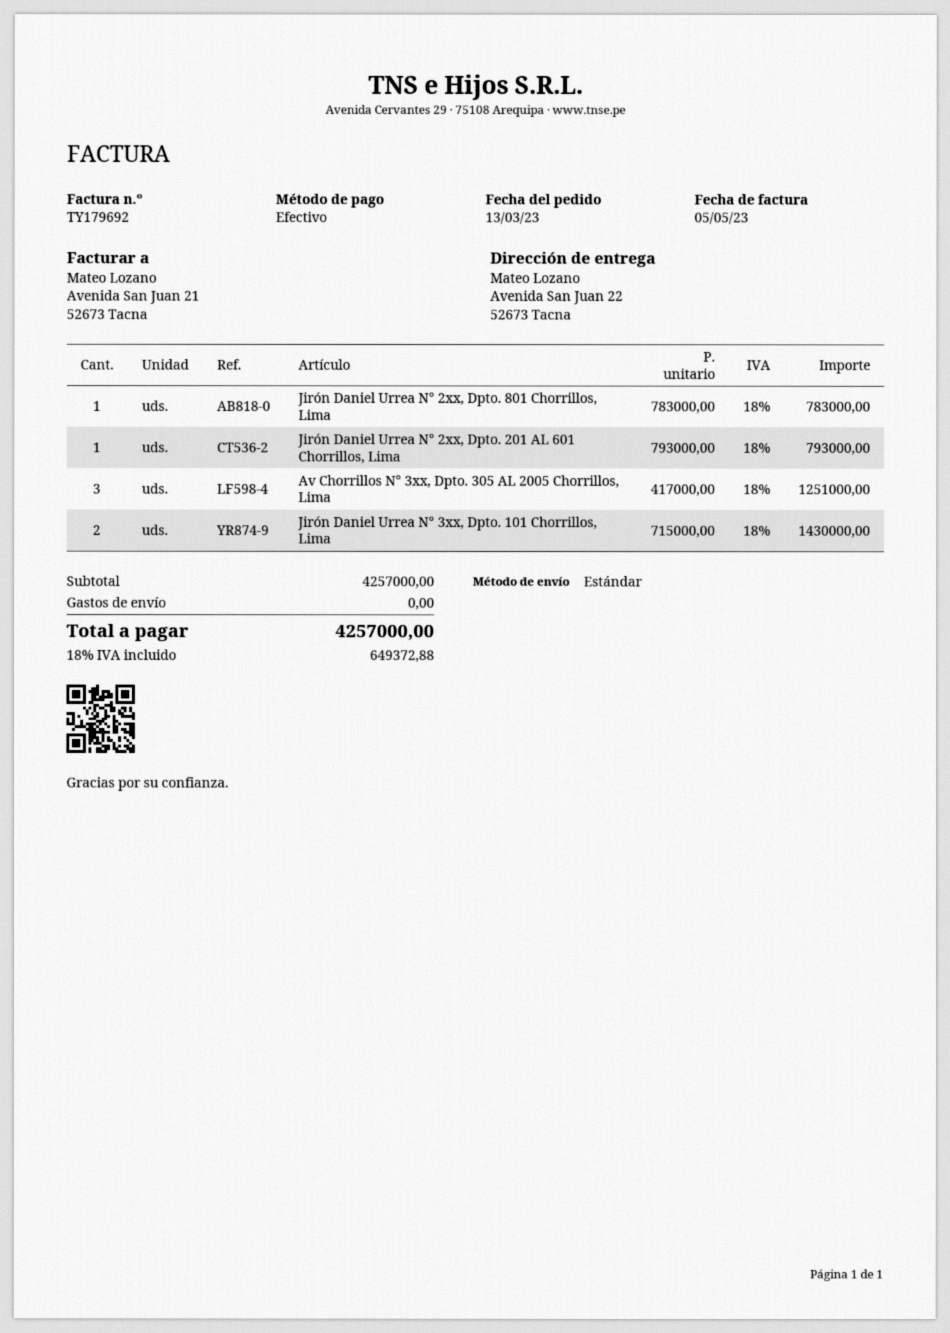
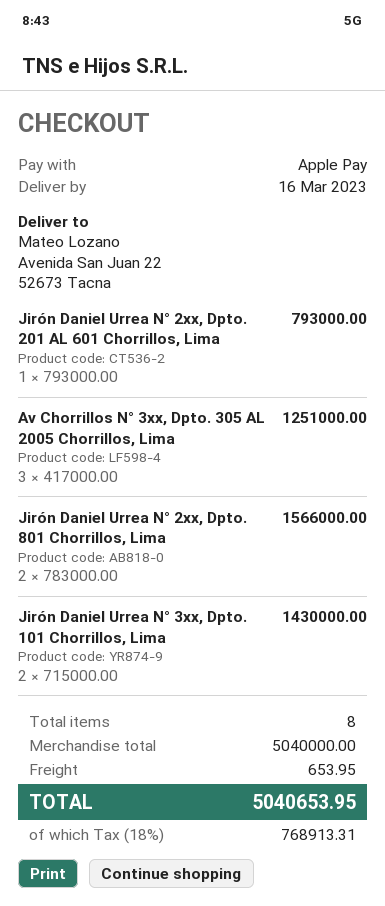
payment method: cash -> Apple Pay
Jirón Daniel Urrea N° 2xx, Dpto. 801 Chorrillos, Lima: 1 x 783000.00 = 783000.00 -> 2 x 783000.00 = 1566000.00
subtotal: 4257000.00 -> 5040000.00
shipping: 0.00 -> 653.95
tax: 18% = 649372.88 -> 18% = 768913.31
total: 4257000.00 -> 5040653.95

